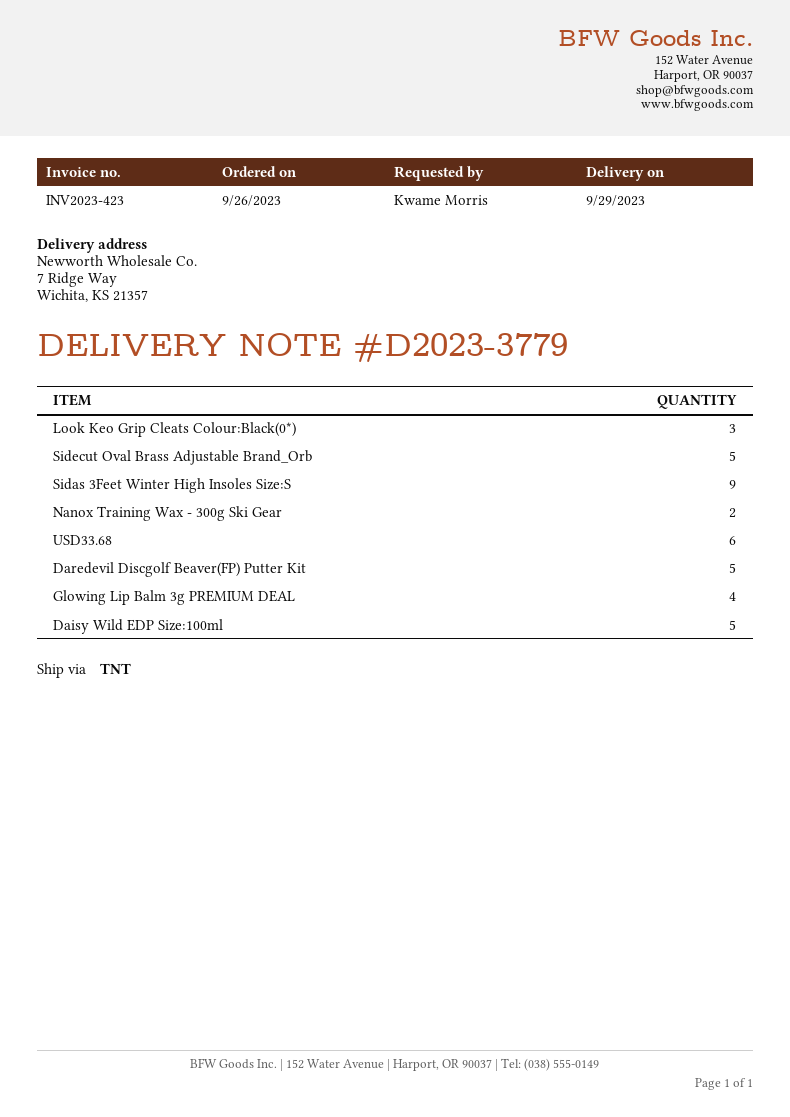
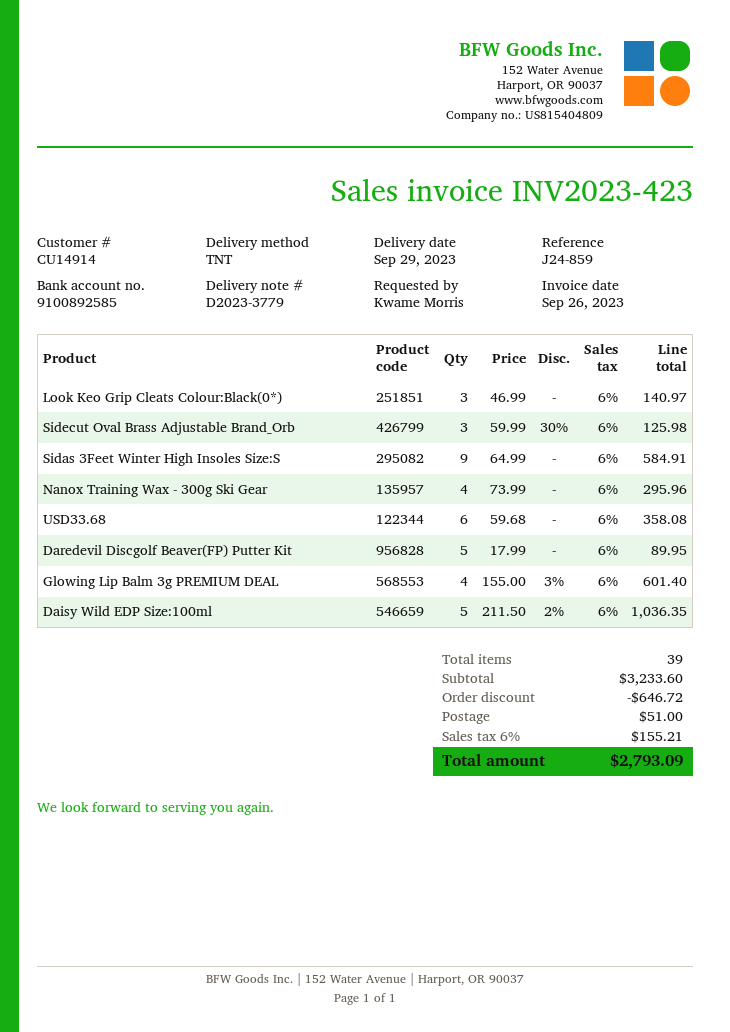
Sidecut Oval Brass Adjustable Brand_Orb: 5 -> 3
Nanox Training Wax - 300g Ski Gear: 2 -> 4

